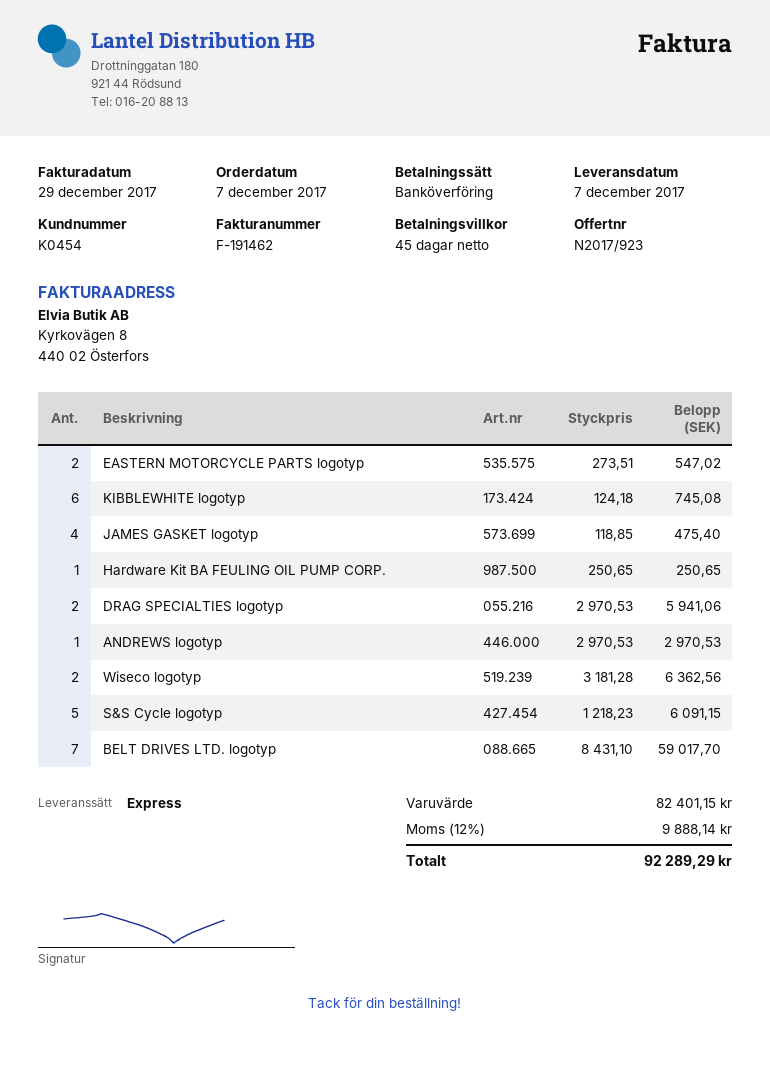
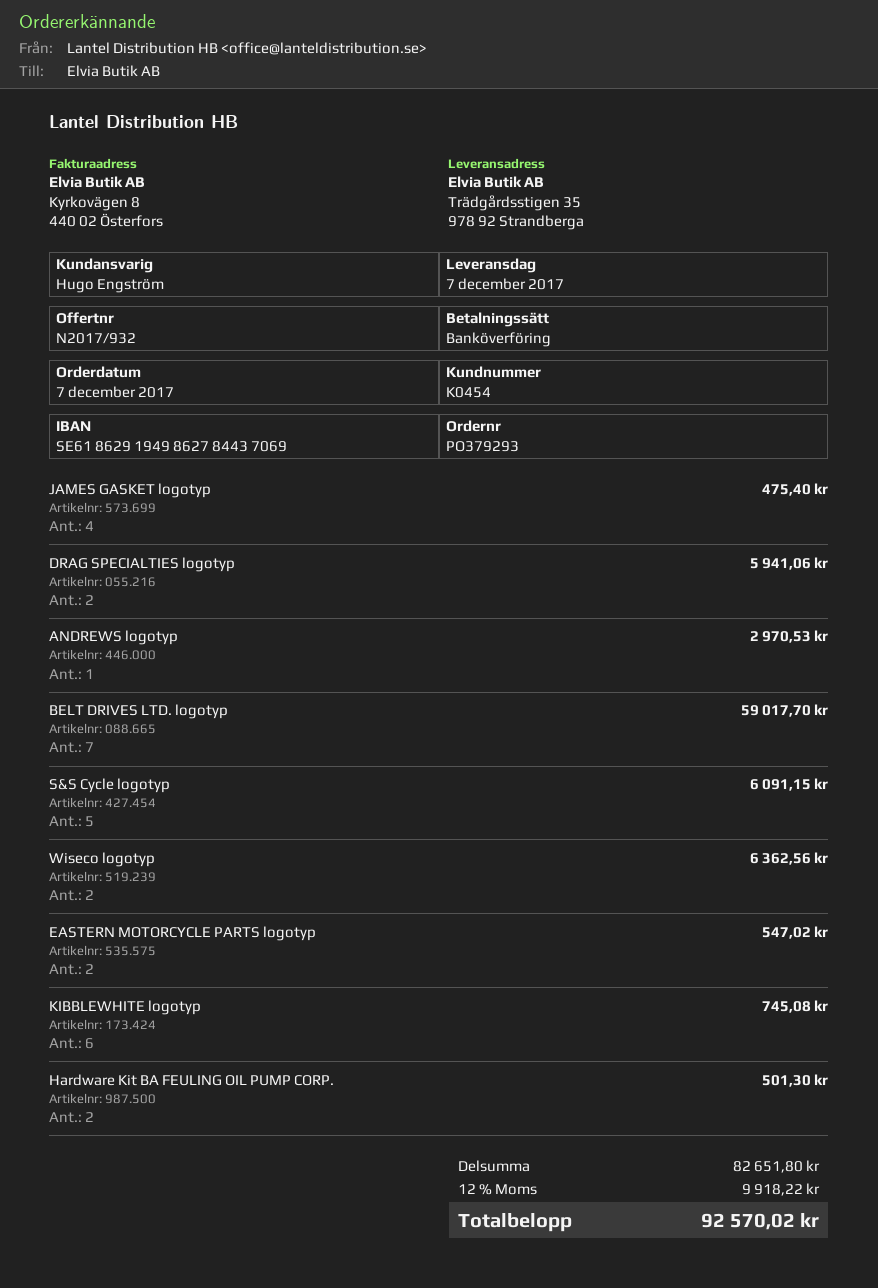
quote number: N2017/923 -> N2017/932
Hardware Kit BA FEULING OIL PUMP CORP.: 1 for 250.65 -> 2 for 501.30
subtotal: 82401.15 -> 82651.80
tax: 12% = 9888.14 -> 12% = 9918.22
total: 92289.29 -> 92570.02

